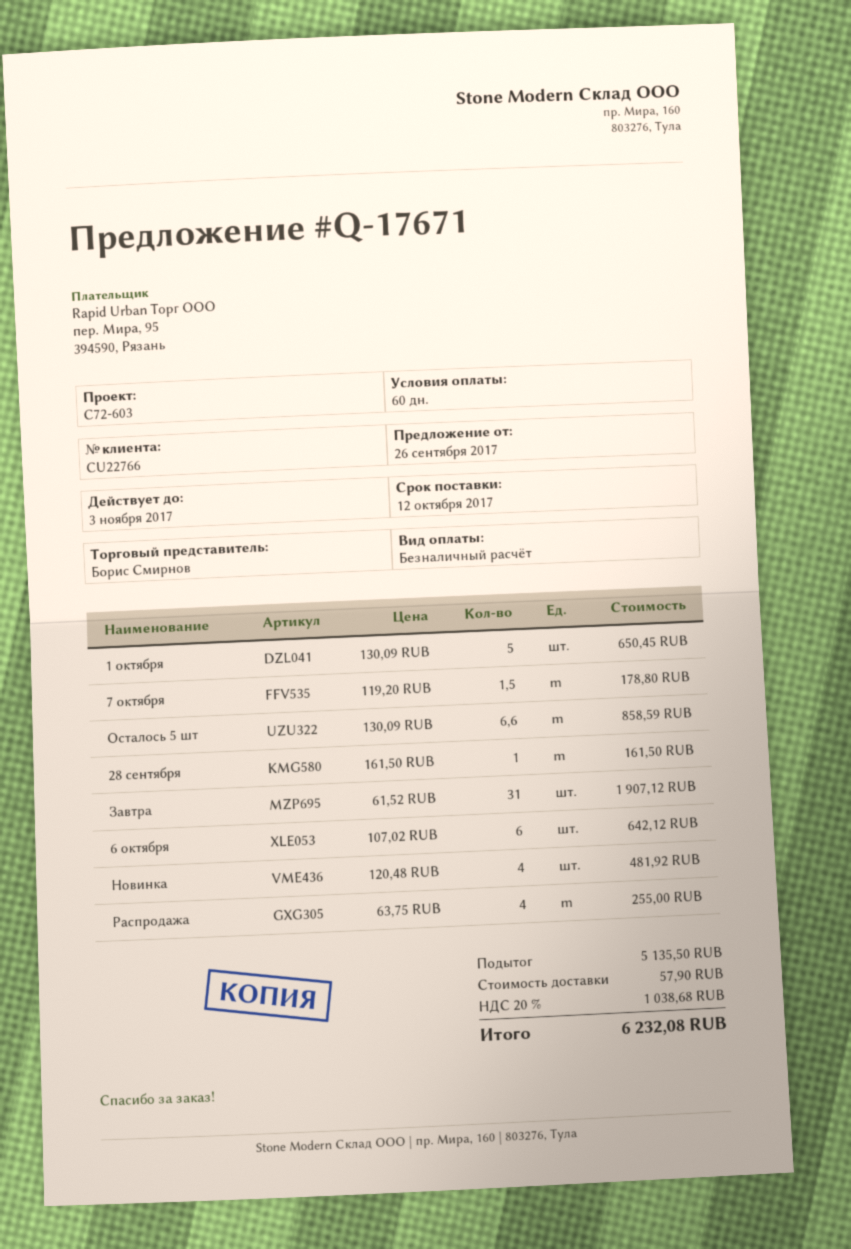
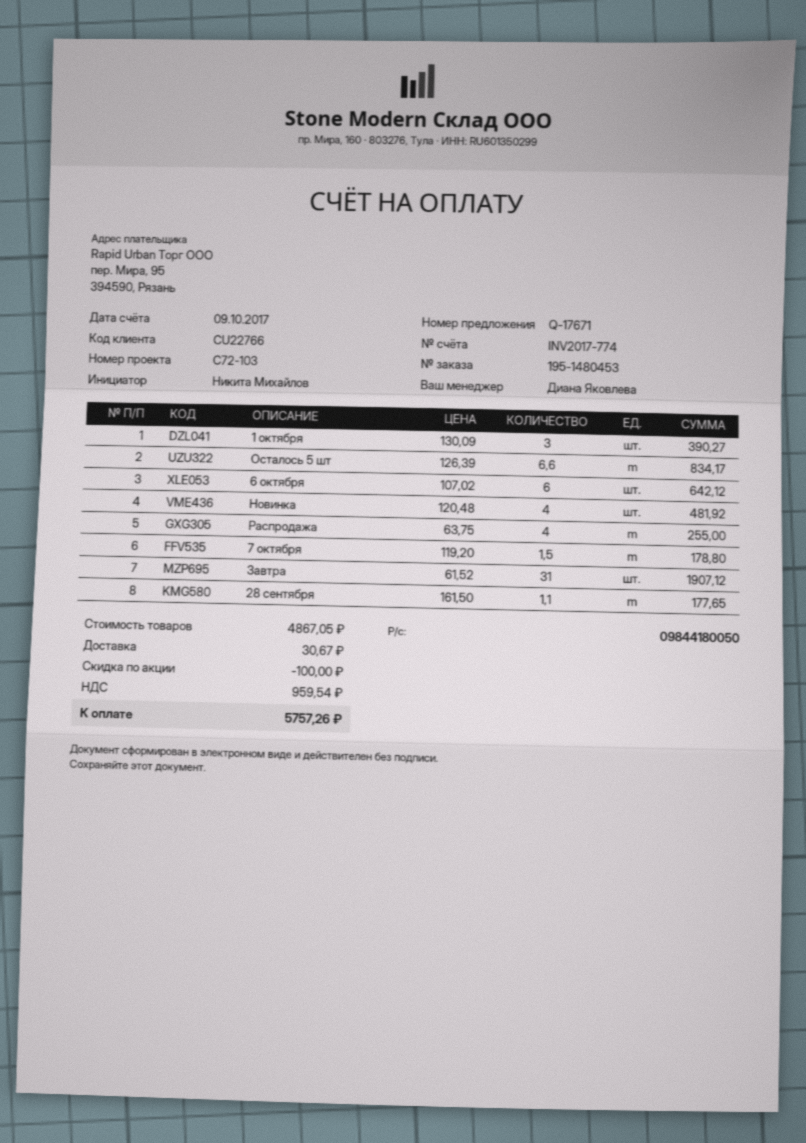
reference: C72-603 -> C72-103
sales rep: Борис Смирнов -> Диана Яковлева
1 октября: 5 x 130.09 = 650.45 -> 3 x 130.09 = 390.27
Осталось 5 шт: 6.6 x 130.09 = 858.59 -> 6.6 x 126.39 = 834.17
28 сентября: 1 x 161.50 = 161.50 -> 1.1 x 161.50 = 177.65
subtotal: 5135.50 -> 4867.05
discount: none -> 100.00
shipping: 57.90 -> 30.67
tax: 1038.68 -> 959.54
total: 6232.08 -> 5757.26

